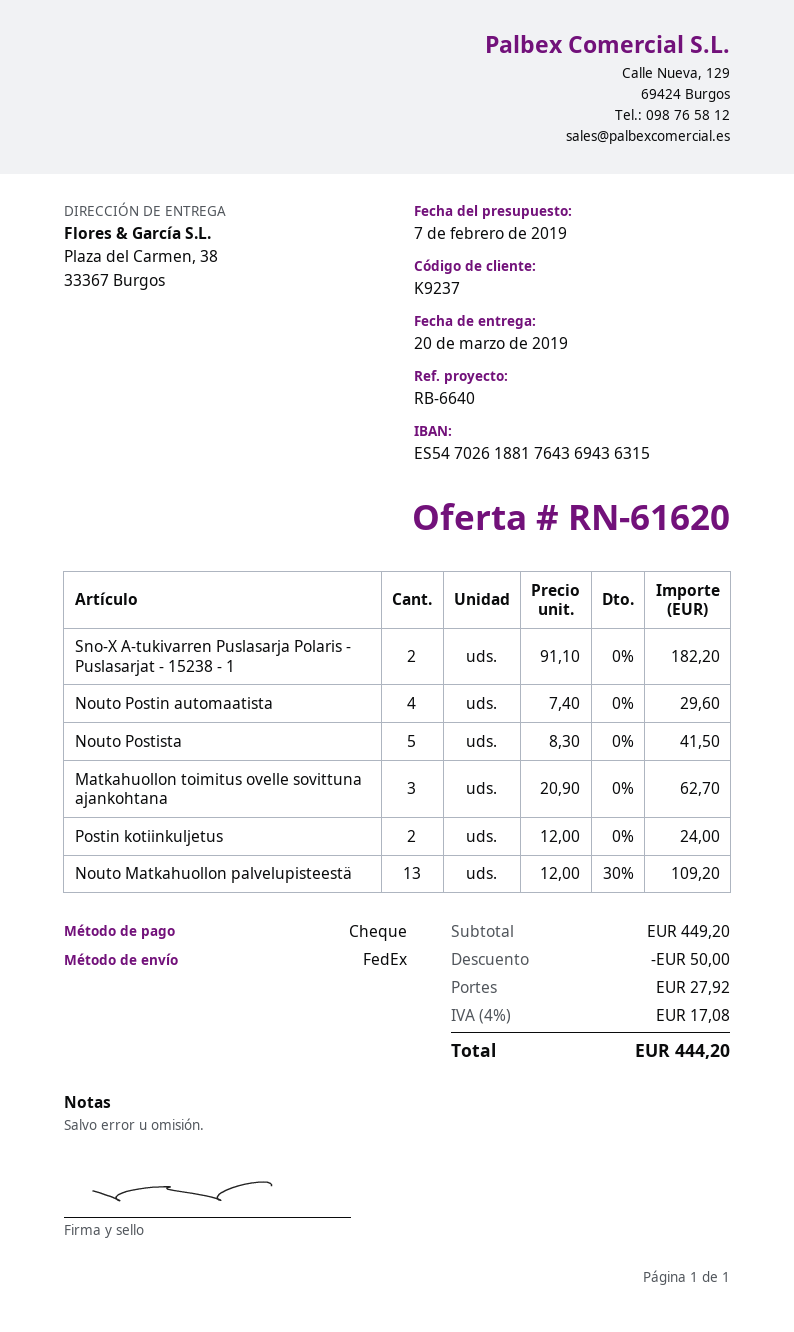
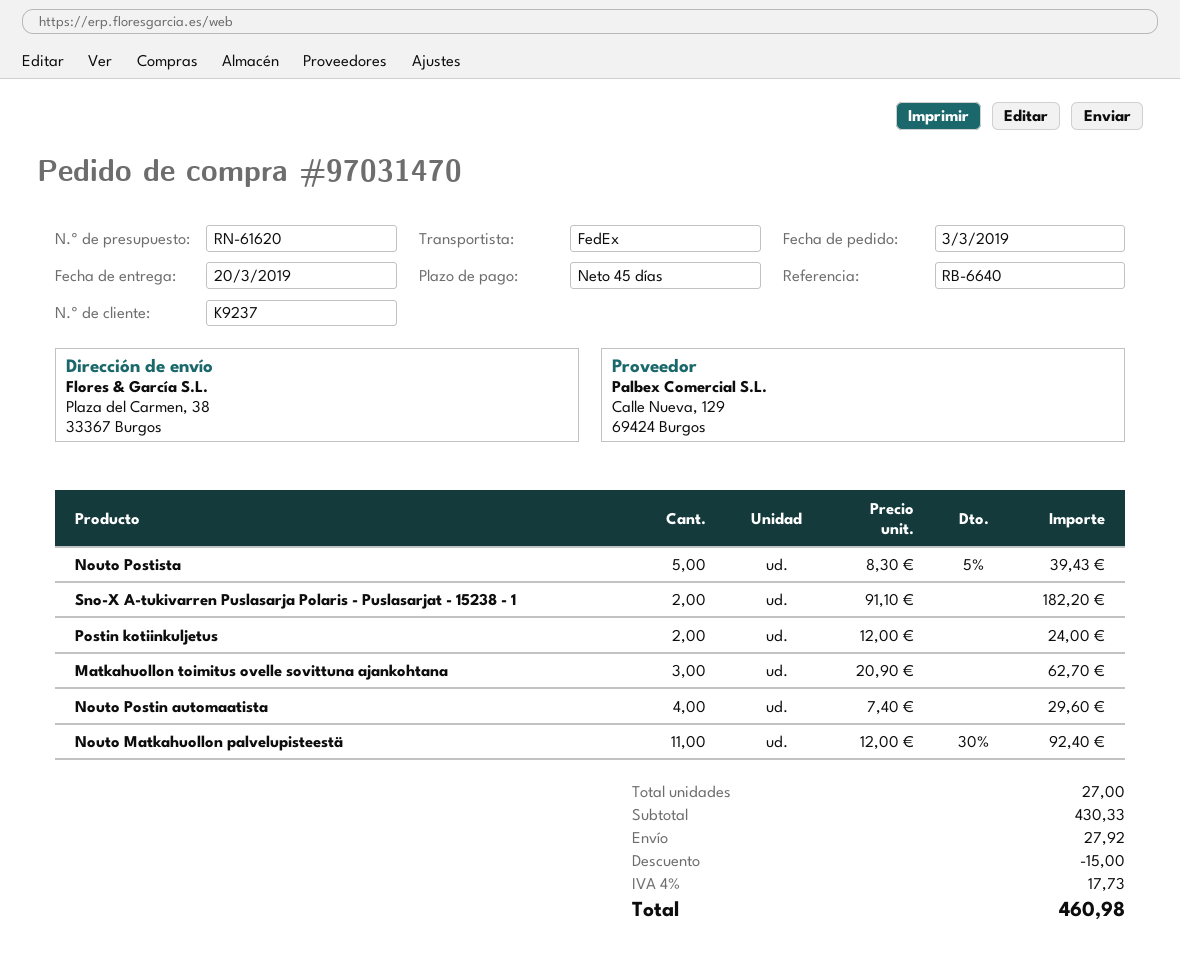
Nouto Postista: 5 x 8.30 = 41.50 -> 5 x 8.30 - 5% = 39.43
Nouto Matkahuollon palvelupisteestä: 13 x 12.00 - 30% = 109.20 -> 11 x 12.00 - 30% = 92.40
subtotal: 449.20 -> 430.33
discount: 50.00 -> 15.00
tax: 4% = 17.08 -> 4% = 17.73
total: 444.20 -> 460.98

